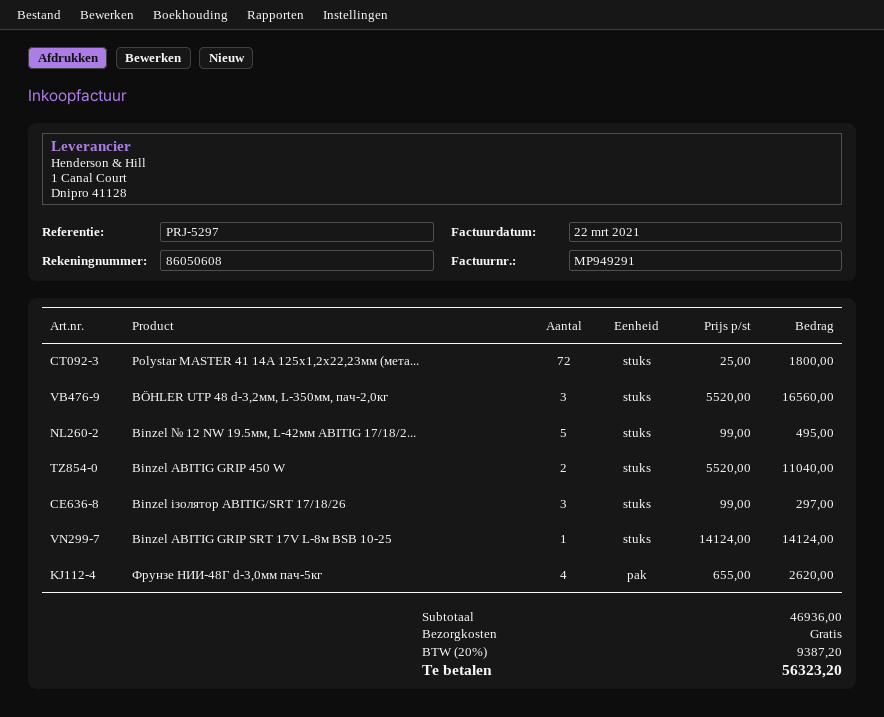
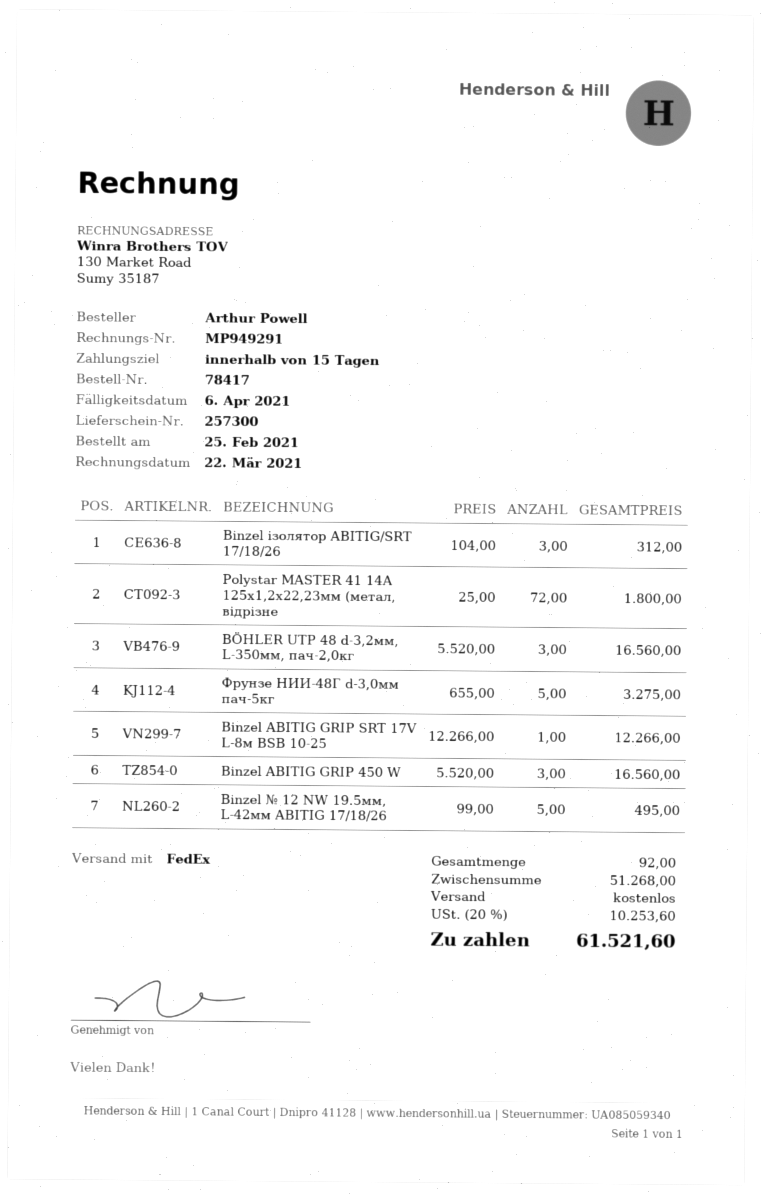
Binzel ABITIG GRIP 450 W: 2 x 5520.00 = 11040.00 -> 3 x 5520.00 = 16560.00
Binzel ізолятор ABITIG/SRT 17/18/26: 3 x 99.00 = 297.00 -> 3 x 104.00 = 312.00
Binzel ABITIG GRIP SRT 17V L-8м BSB 10-25: 1 x 14124.00 = 14124.00 -> 1 x 12266.00 = 12266.00
Фрунзе НИИ-48Г d-3,0мм пач-5кг: 4 x 655.00 = 2620.00 -> 5 x 655.00 = 3275.00
subtotal: 46936.00 -> 51268.00
tax: 20% = 9387.20 -> 20% = 10253.60
total: 56323.20 -> 61521.60

